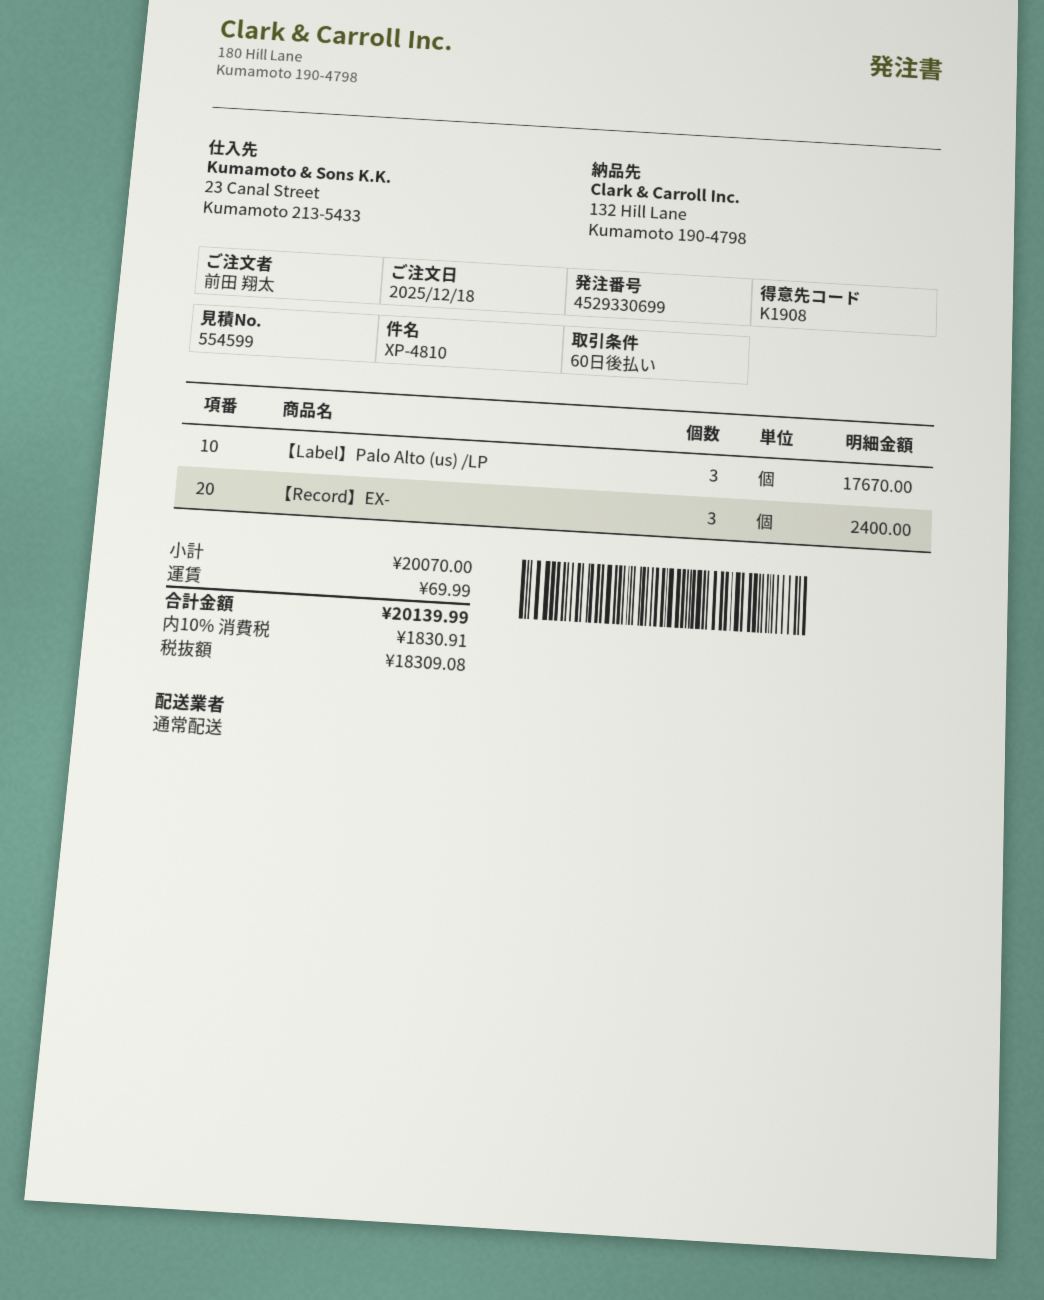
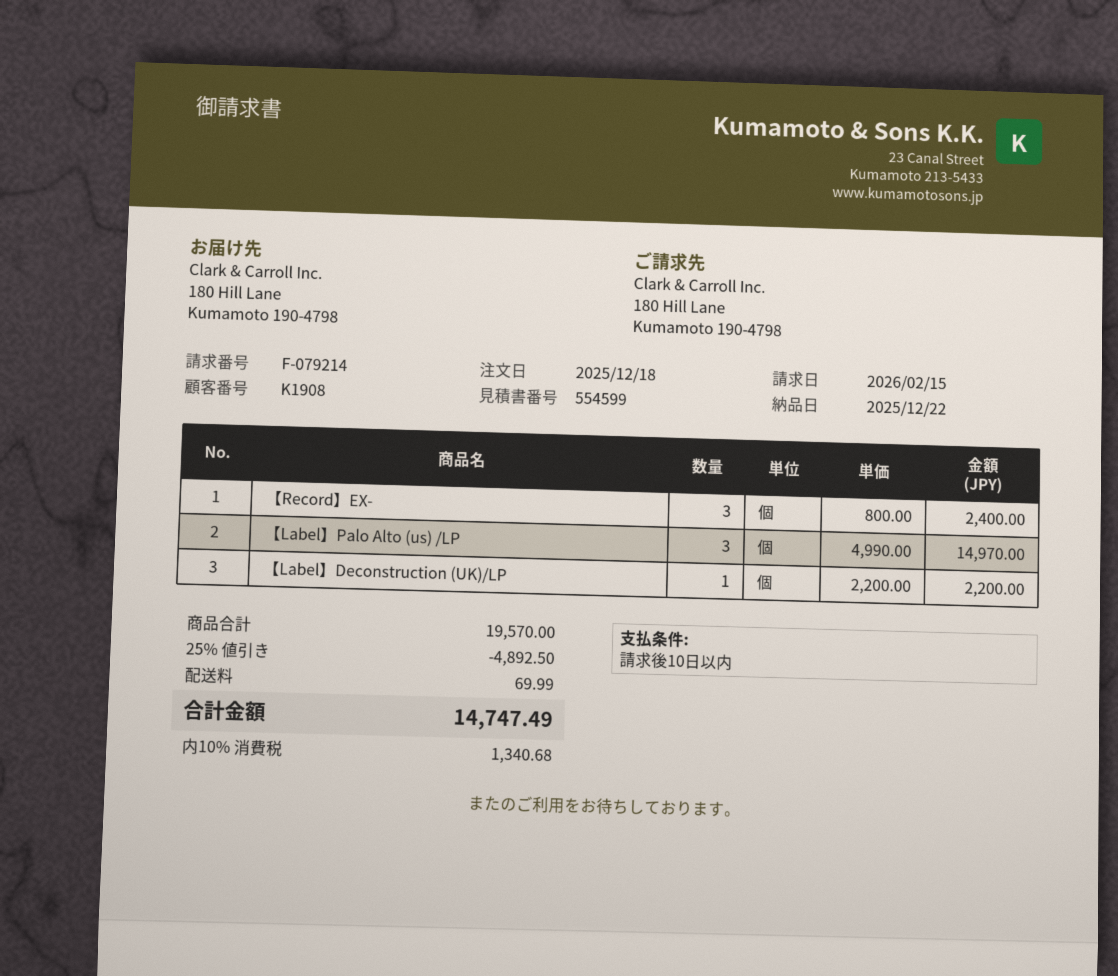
payment terms: 60 days -> 10 days
ship to: 132 Hill Lane, Kumamoto 190-4798 -> 180 Hill Lane, Kumamoto 190-4798
【Label】Palo Alto (us) /LP: 3 for 17670.00 -> 3 for 14970.00
【Label】Deconstruction (UK)/LP: none -> 1 for 2200.00
subtotal: 20070.00 -> 19570.00
discount: none -> 25% = 4892.50
tax: 10% = 1830.91 -> 10% = 1340.68
total: 20139.99 -> 14747.49

